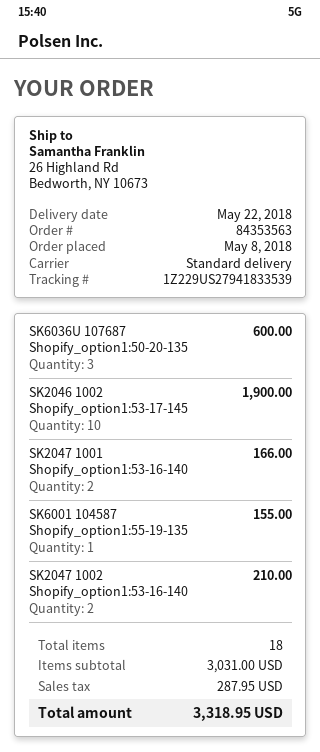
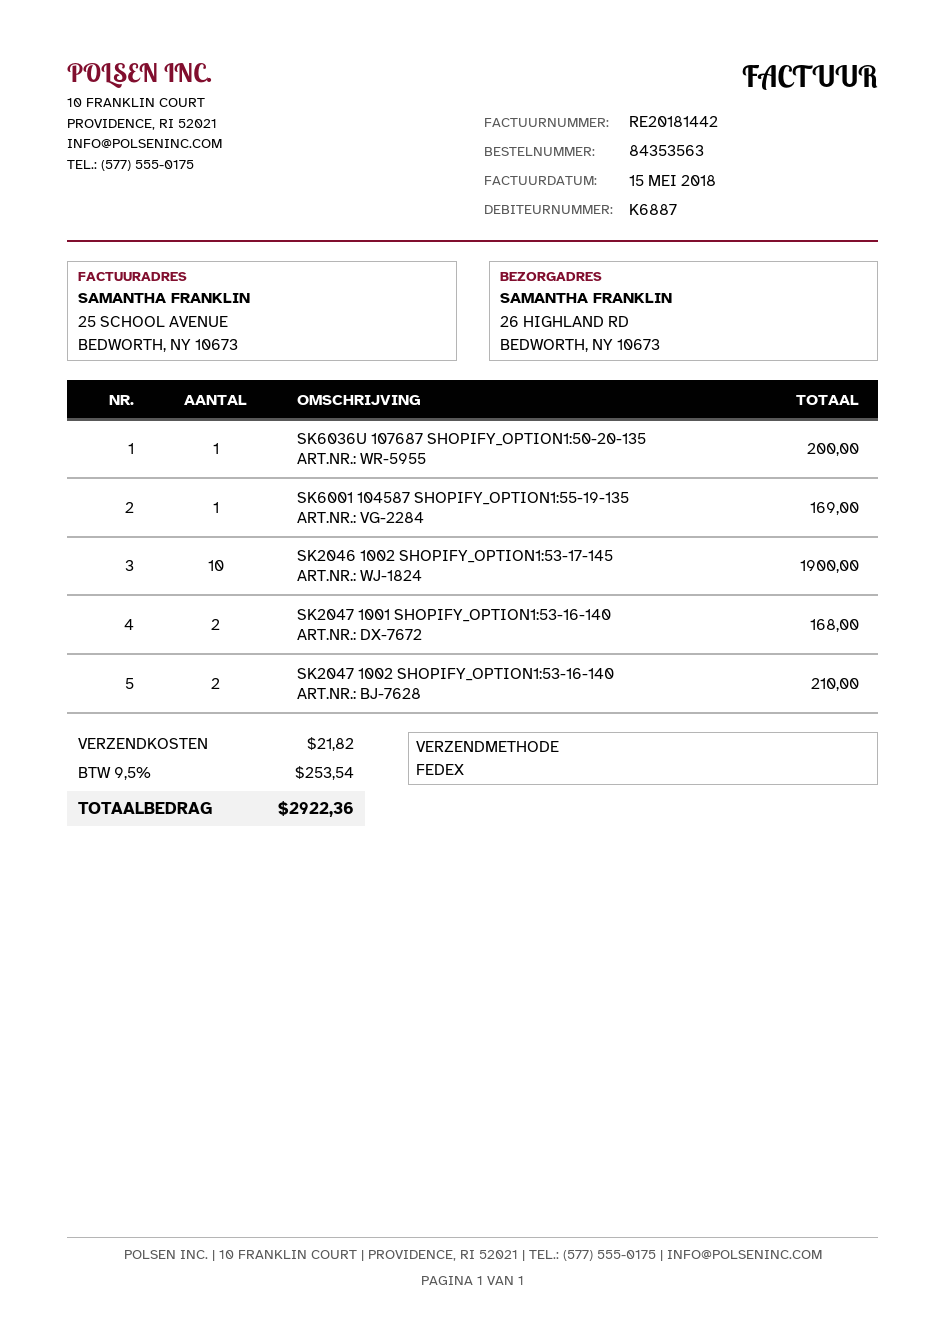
shipping method: standard -> FedEx
SK6036U 107687 Shopify_option1:50-20-135: 3 for 600.00 -> 1 for 200.00
SK2047 1001 Shopify_option1:53-16-140: 2 for 166.00 -> 2 for 168.00
SK6001 104587 Shopify_option1:55-19-135: 1 for 155.00 -> 1 for 169.00
shipping: none -> 21.82
tax: 287.95 -> 253.54
total: 3318.95 -> 2922.36

